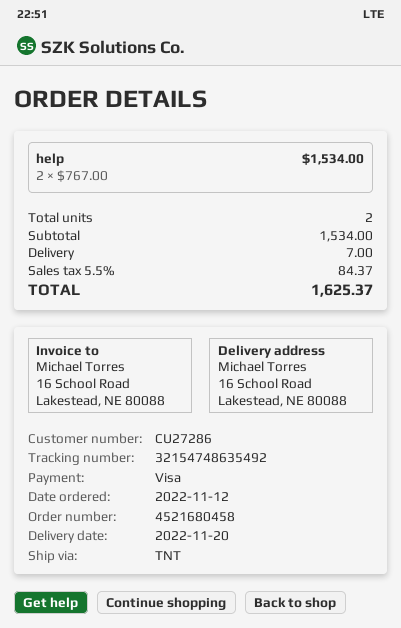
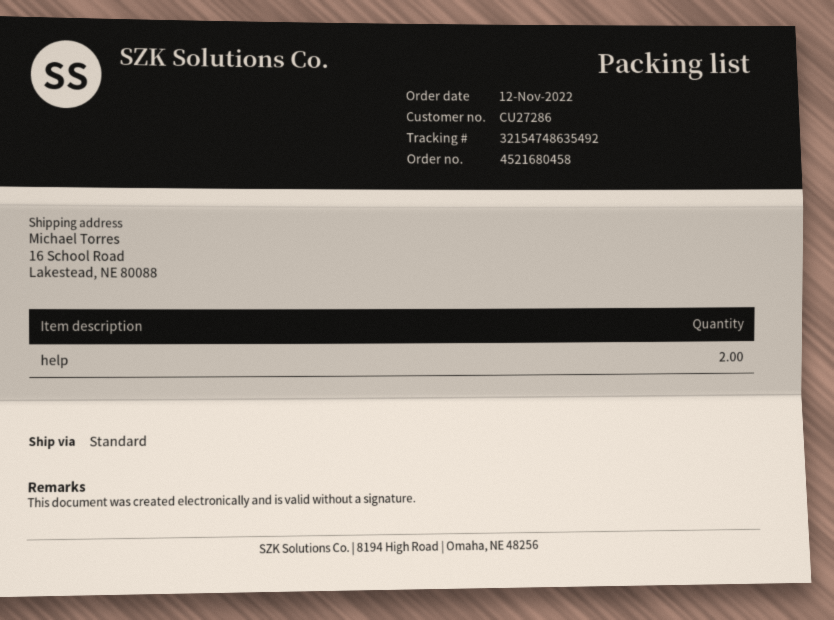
shipping method: TNT -> standard

